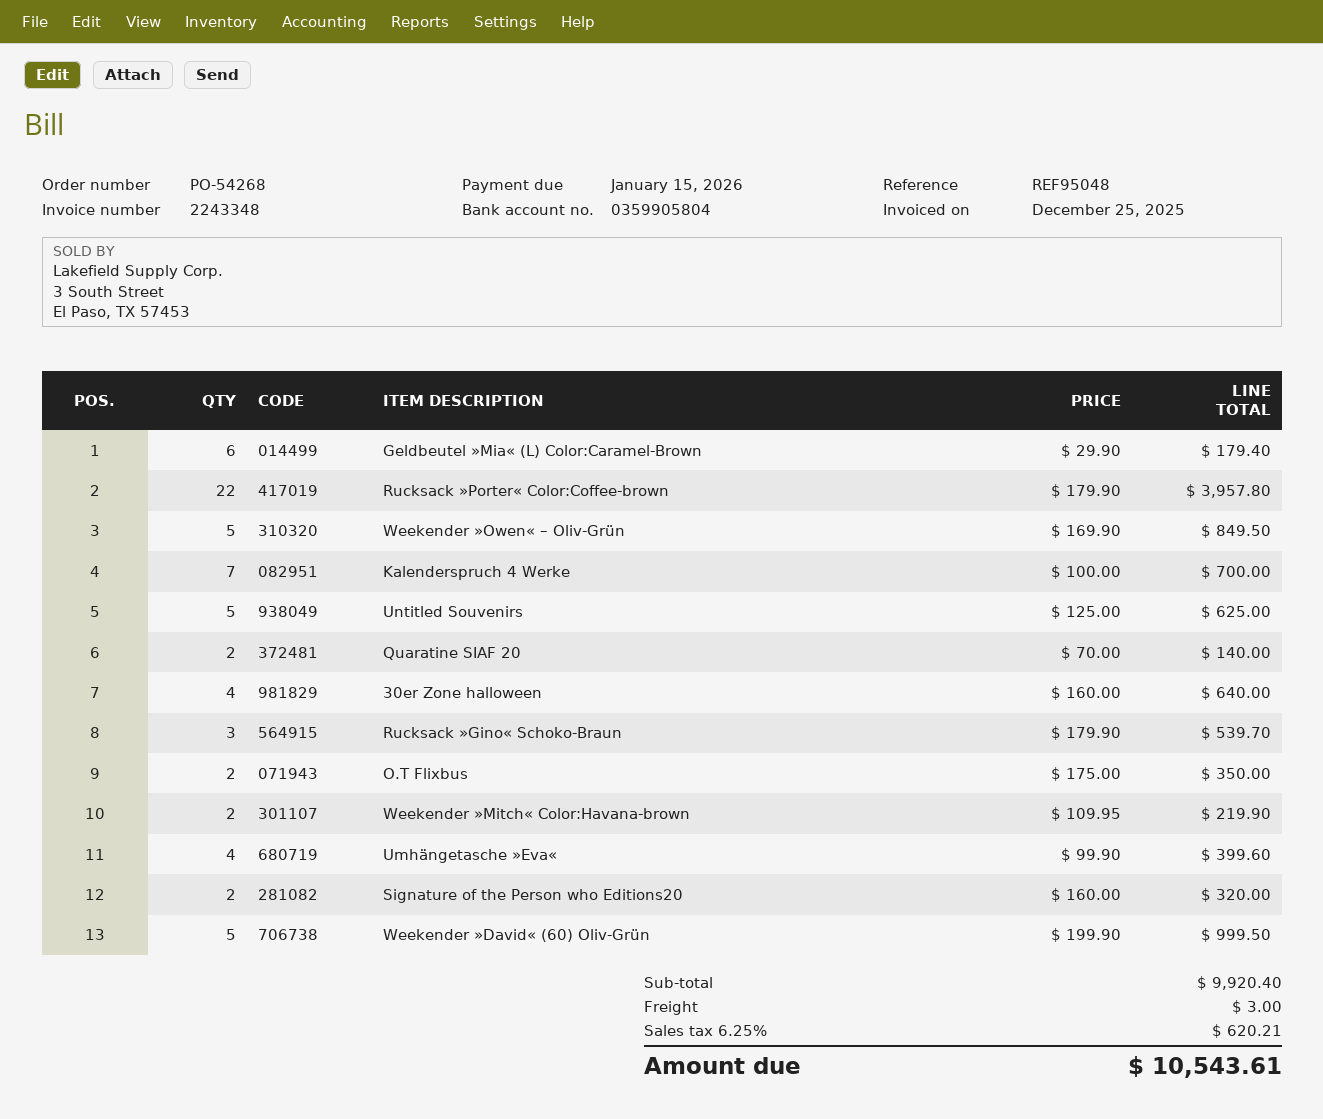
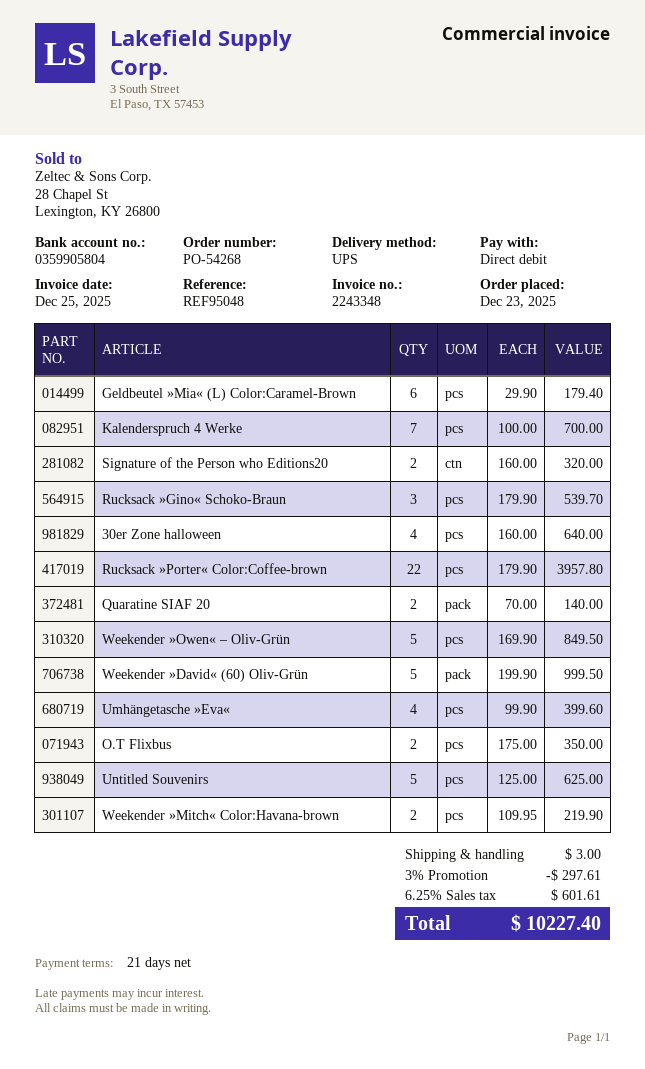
discount: none -> 3% = 297.61
tax: 6.25% = 620.21 -> 6.25% = 601.61
total: 10543.61 -> 10227.40

